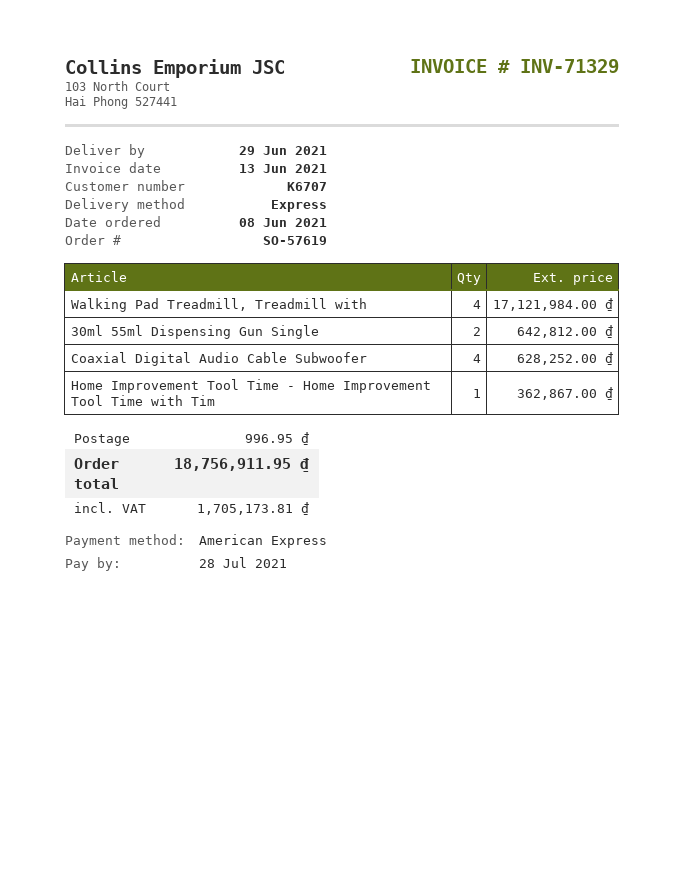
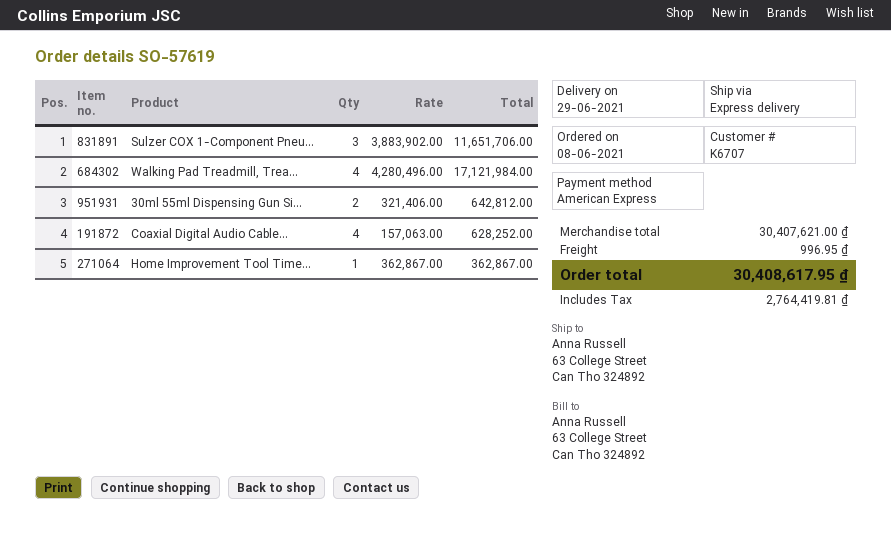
Sulzer COX 1-Component Pneu...: none -> 3 for 11651706.00
tax: 1705173.81 -> 2764419.81
total: 18756911.95 -> 30408617.95

